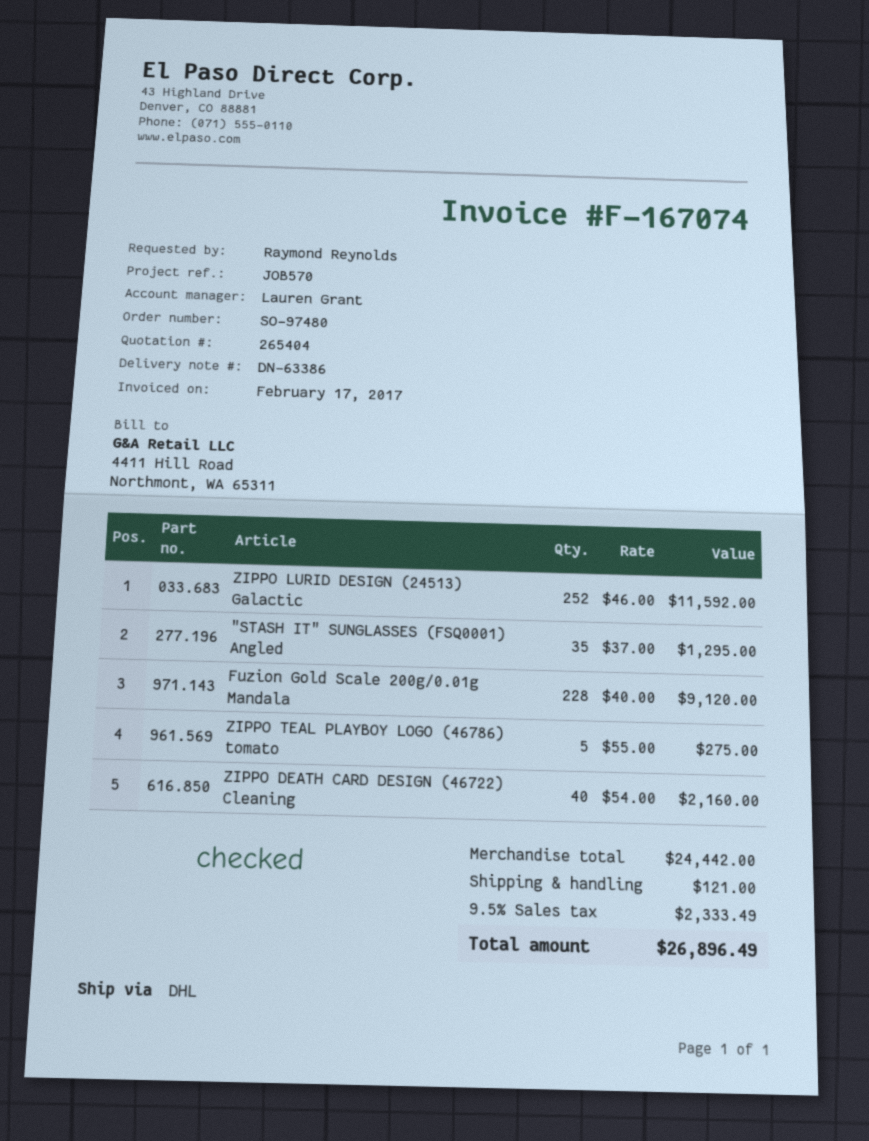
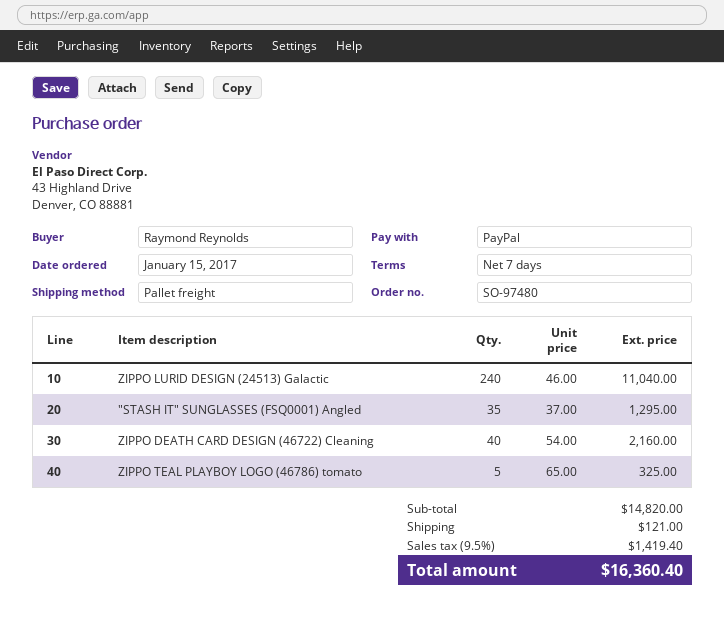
shipping method: DHL -> pallet freight
ZIPPO LURID DESIGN (24513) Galactic: 252 x 46.00 = 11592.00 -> 240 x 46.00 = 11040.00
Fuzion Gold Scale 200g/0.01g Mandala: 228 x 40.00 = 9120.00 -> none
ZIPPO TEAL PLAYBOY LOGO (46786) tomato: 5 x 55.00 = 275.00 -> 5 x 65.00 = 325.00
subtotal: 24442.00 -> 14820.00
tax: 9.5% = 2333.49 -> 9.5% = 1419.40
total: 26896.49 -> 16360.40

